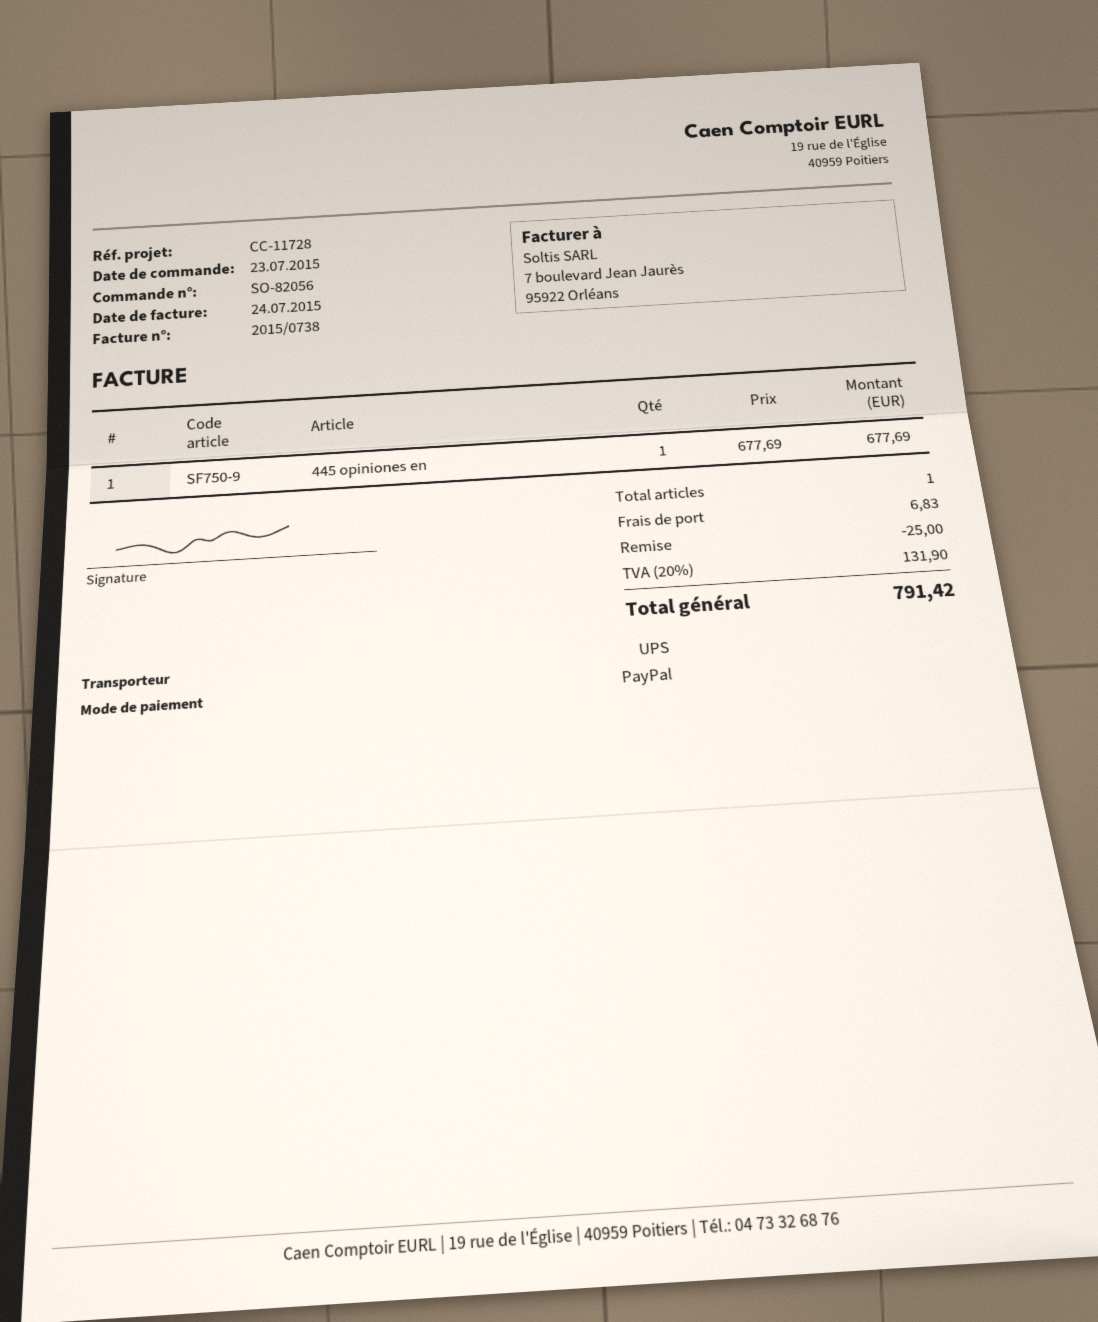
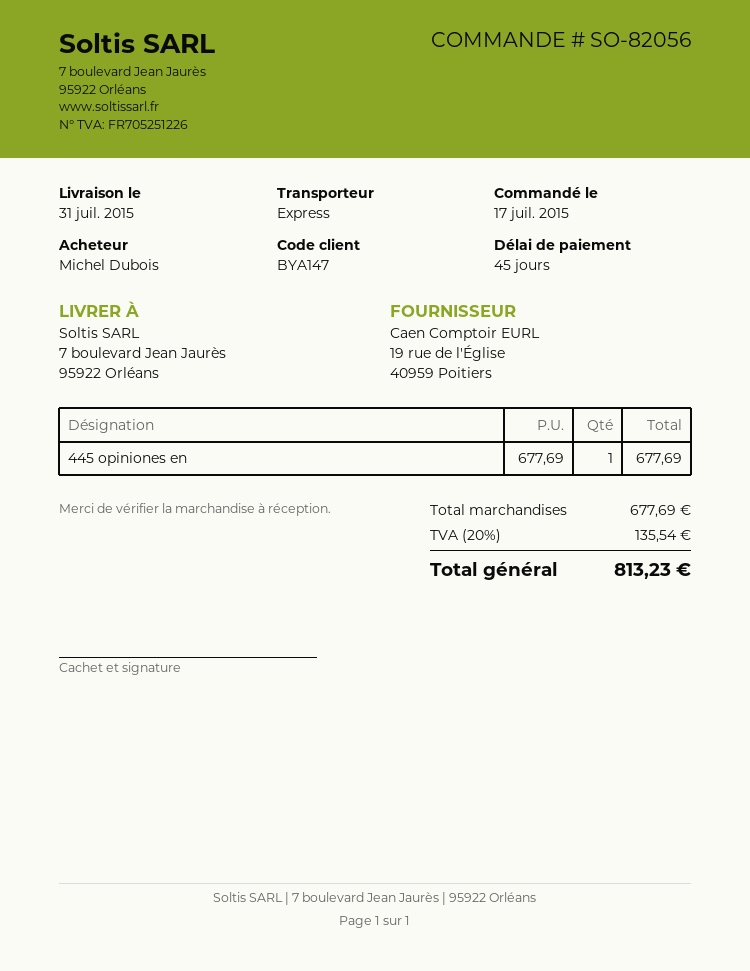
order date: 2015-07-23 -> 2015-07-17
shipping method: UPS -> express
discount: 25.00 -> none
shipping: 6.83 -> none
tax: 20% = 131.90 -> 20% = 135.54
total: 791.42 -> 813.23

